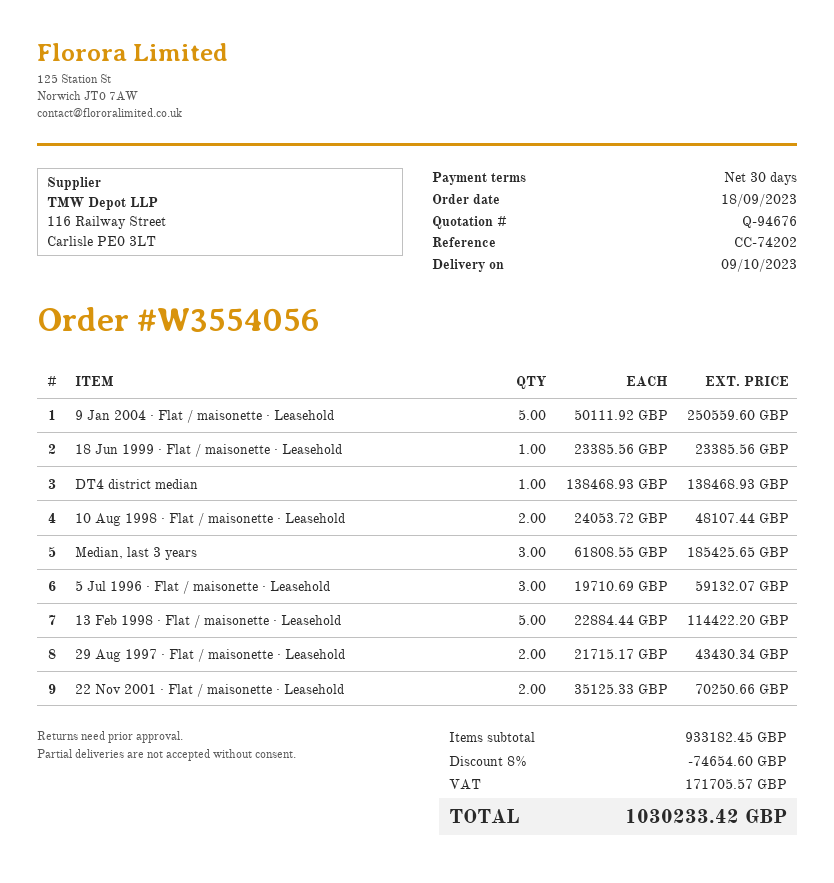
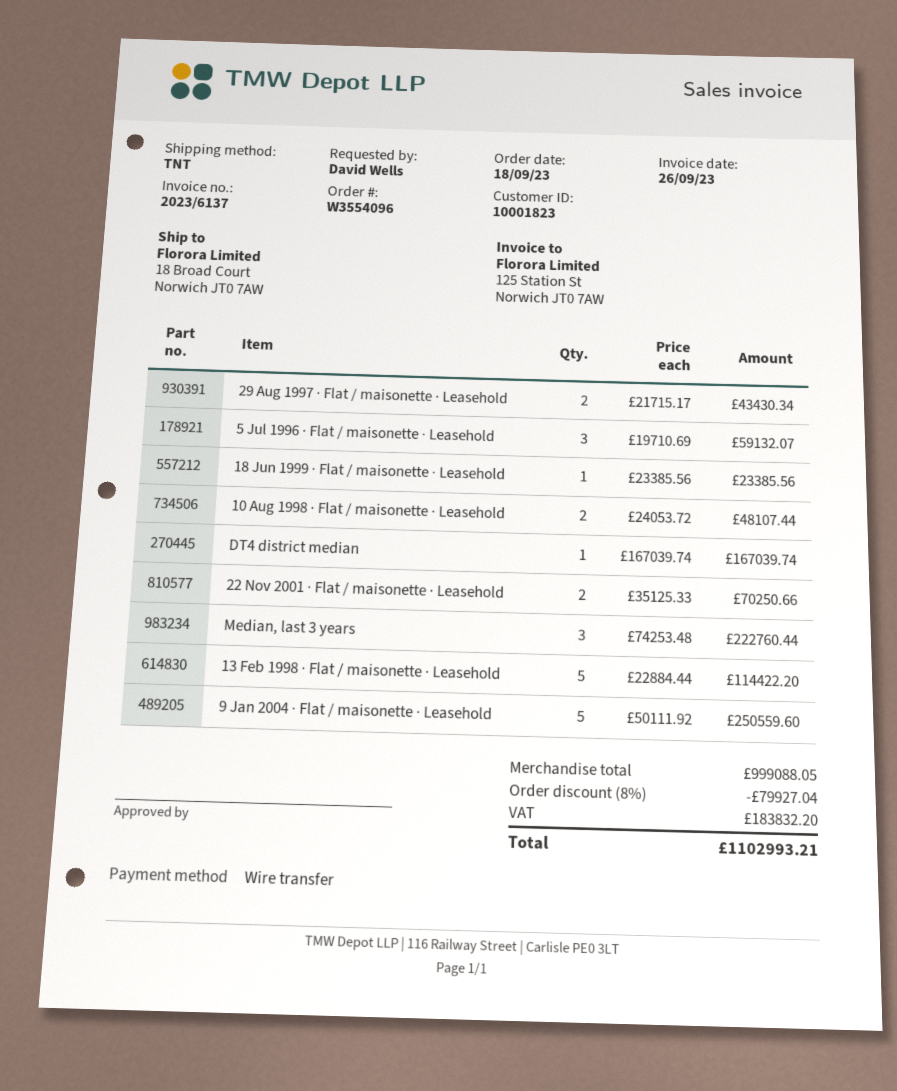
order number: W3554056 -> W3554096
DT4 district median: 1 x 138468.93 = 138468.93 -> 1 x 167039.74 = 167039.74
Median, last 3 years: 3 x 61808.55 = 185425.65 -> 3 x 74253.48 = 222760.44
subtotal: 933182.45 -> 999088.05
discount: 8% = 74654.60 -> 8% = 79927.04
tax: 171705.57 -> 183832.20
total: 1030233.42 -> 1102993.21

